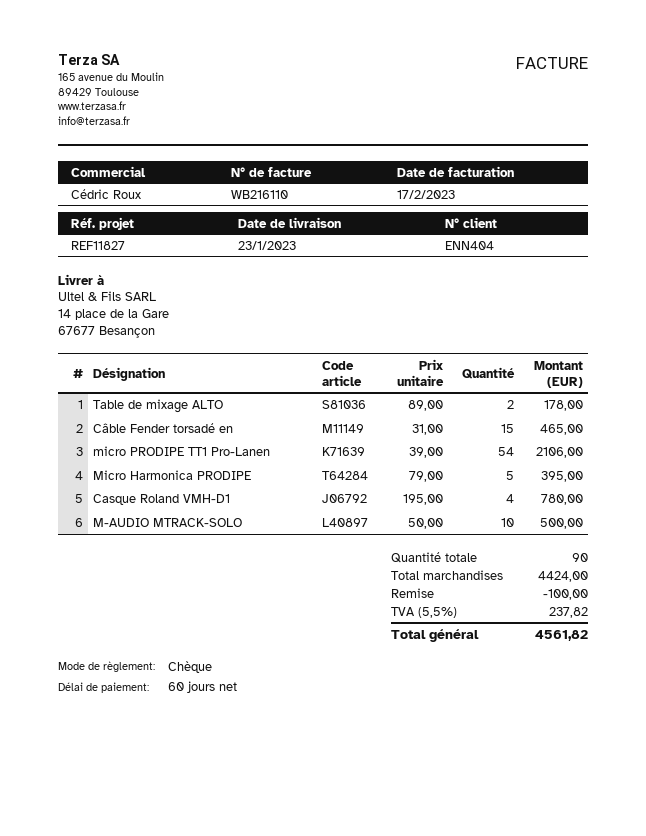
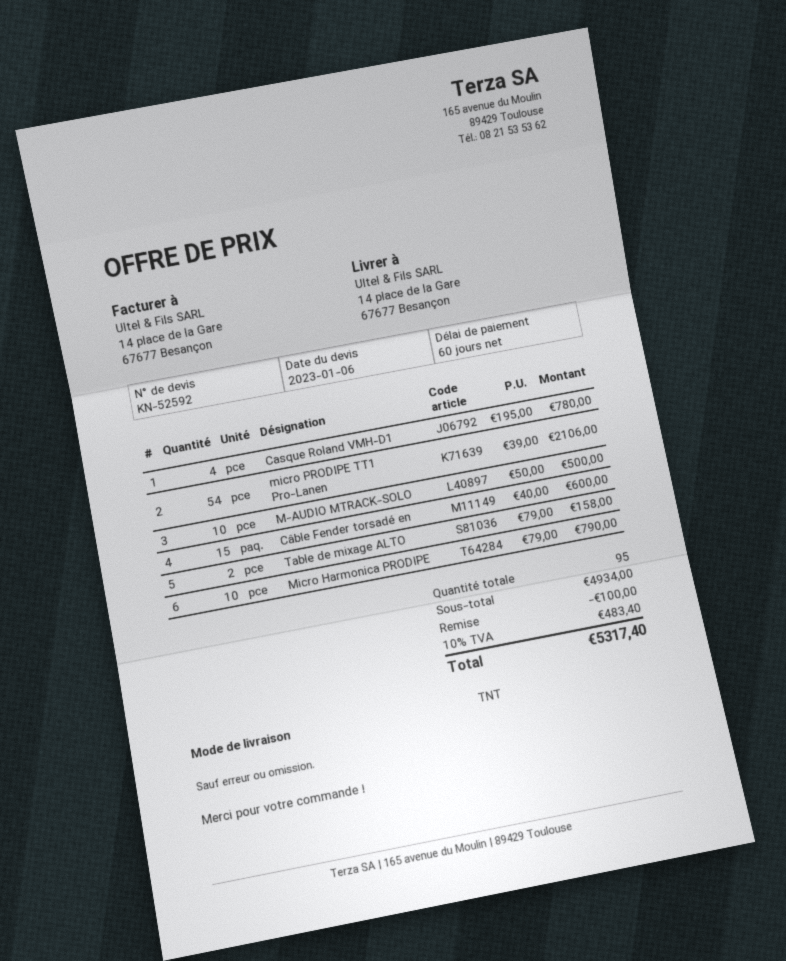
Table de mixage ALTO: 2 x 89.00 = 178.00 -> 2 x 79.00 = 158.00
Câble Fender torsadé en: 15 x 31.00 = 465.00 -> 15 x 40.00 = 600.00
Micro Harmonica PRODIPE: 5 x 79.00 = 395.00 -> 10 x 79.00 = 790.00
total quantity: 90 -> 95
subtotal: 4424.00 -> 4934.00
tax: 5.5% = 237.82 -> 10% = 483.40
total: 4561.82 -> 5317.40

